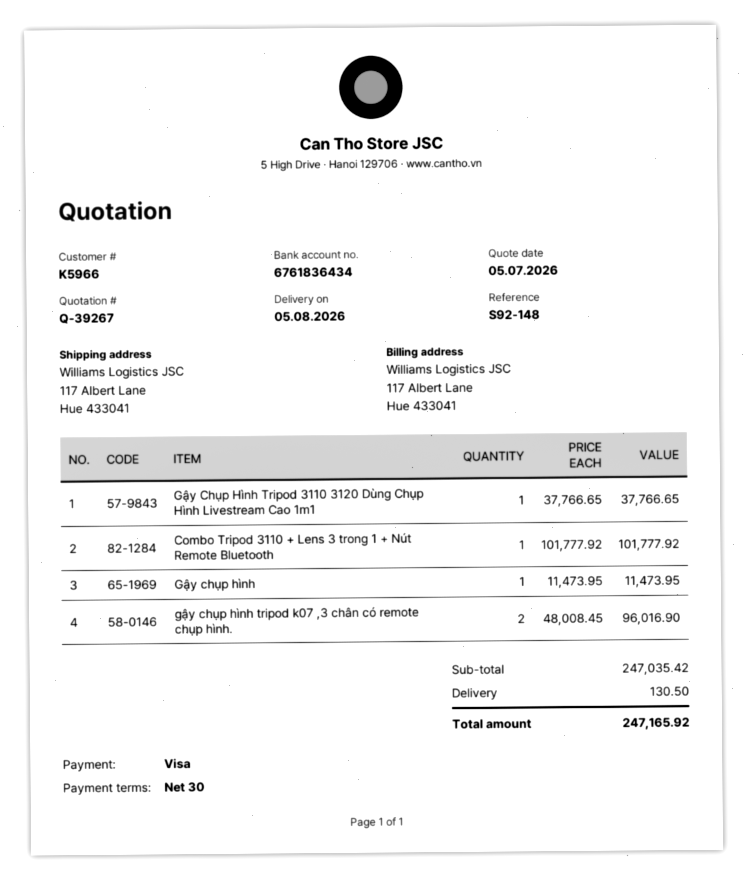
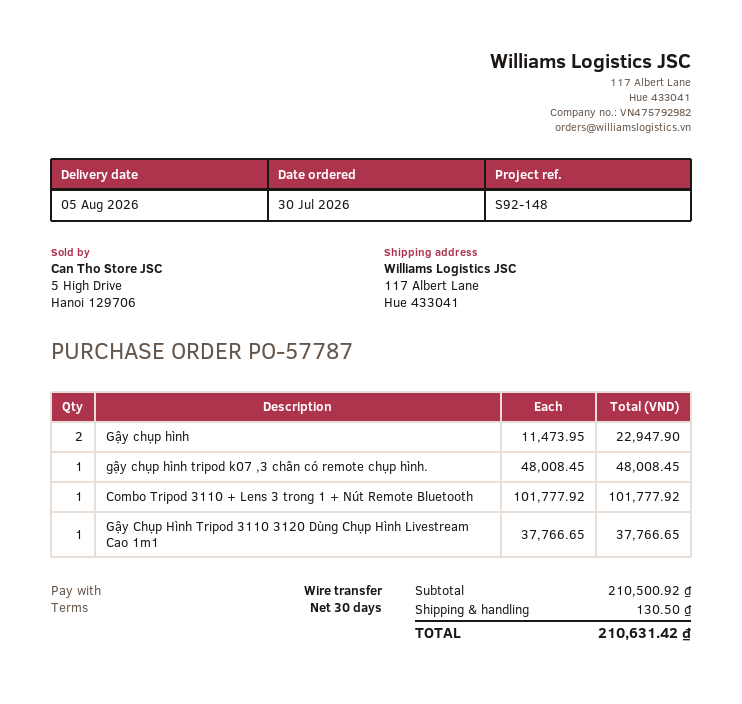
payment method: Visa -> bank transfer
Gậy chụp hình: 1 x 11473.95 = 11473.95 -> 2 x 11473.95 = 22947.90
gậy chụp hình tripod k07 ,3 chân có remote chụp hình.: 2 x 48008.45 = 96016.90 -> 1 x 48008.45 = 48008.45
subtotal: 247035.42 -> 210500.92
total: 247165.92 -> 210631.42

